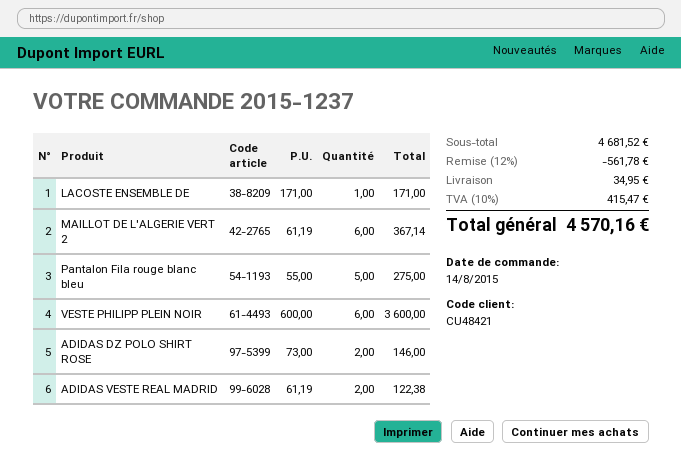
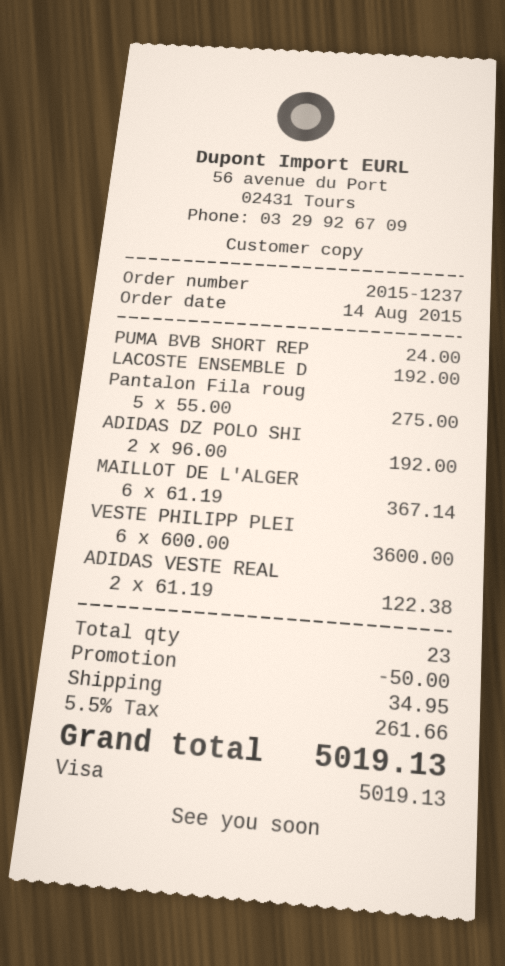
LACOSTE ENSEMBLE DE: 1 x 171.00 = 171.00 -> 1 x 192.00 = 192.00
ADIDAS DZ POLO SHIRT ROSE: 2 x 73.00 = 146.00 -> 2 x 96.00 = 192.00
PUMA BVB SHORT REP: none -> 1 x 24.00 = 24.00
discount: 561.78 -> 50.00
tax: 10% = 415.47 -> 5.5% = 261.66
total: 4570.16 -> 5019.13

